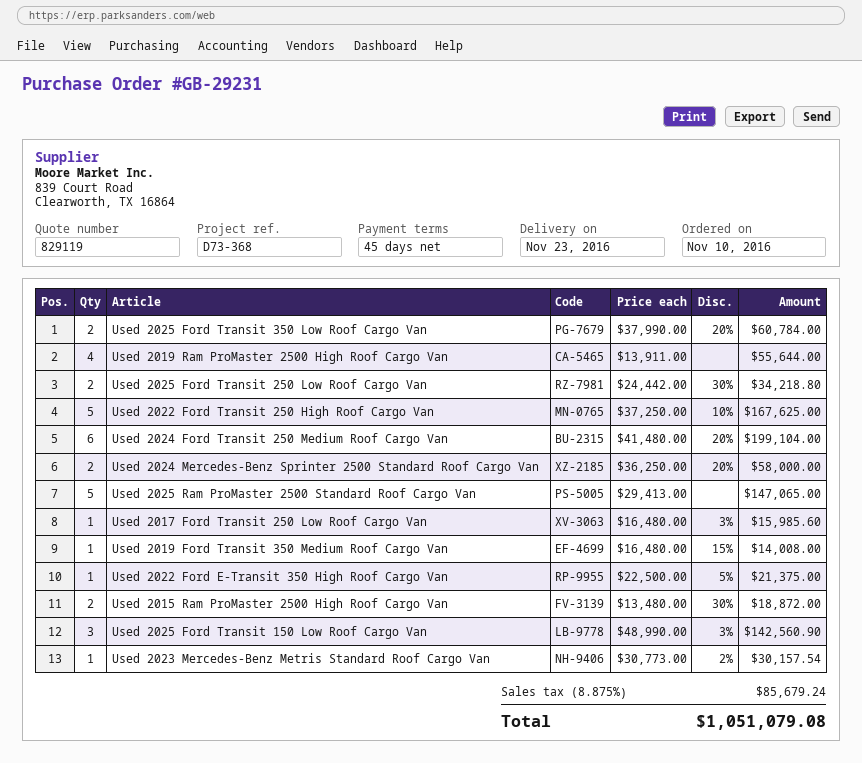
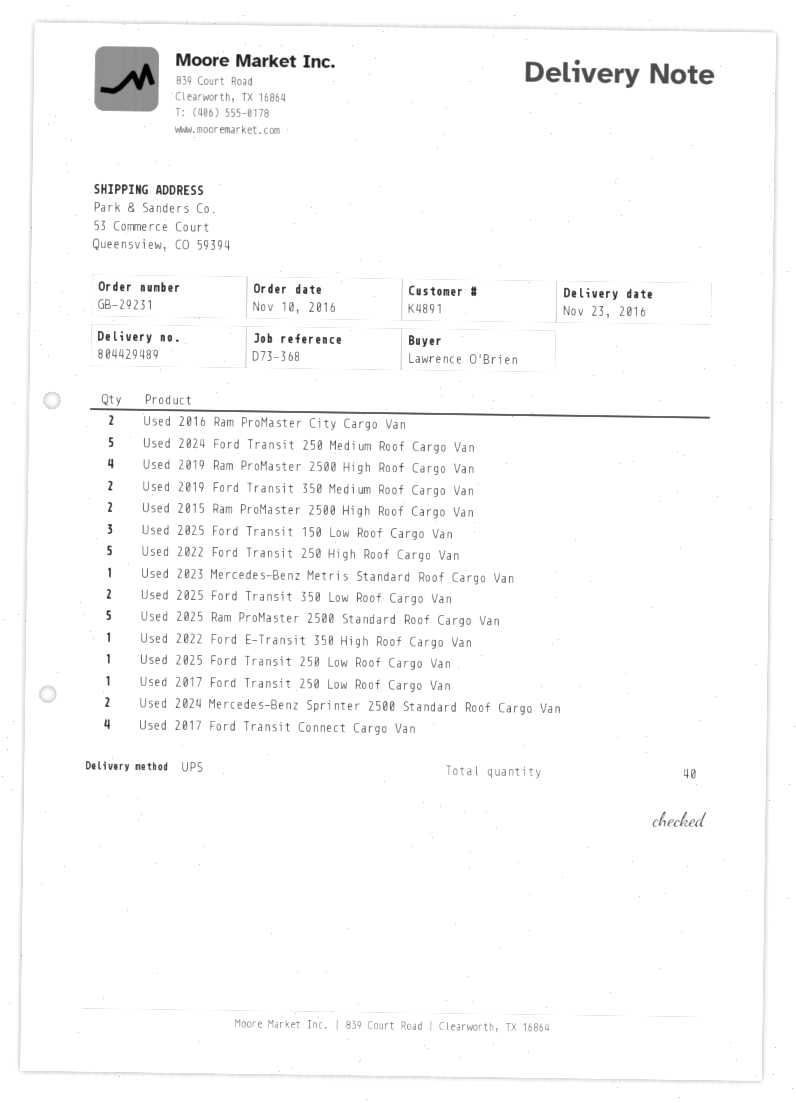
Used 2025 Ford Transit 250 Low Roof Cargo Van: 2 -> 1
Used 2024 Ford Transit 250 Medium Roof Cargo Van: 6 -> 5
Used 2019 Ford Transit 350 Medium Roof Cargo Van: 1 -> 2
Used 2016 Ram ProMaster City Cargo Van: none -> 2
Used 2017 Ford Transit Connect Cargo Van: none -> 4

